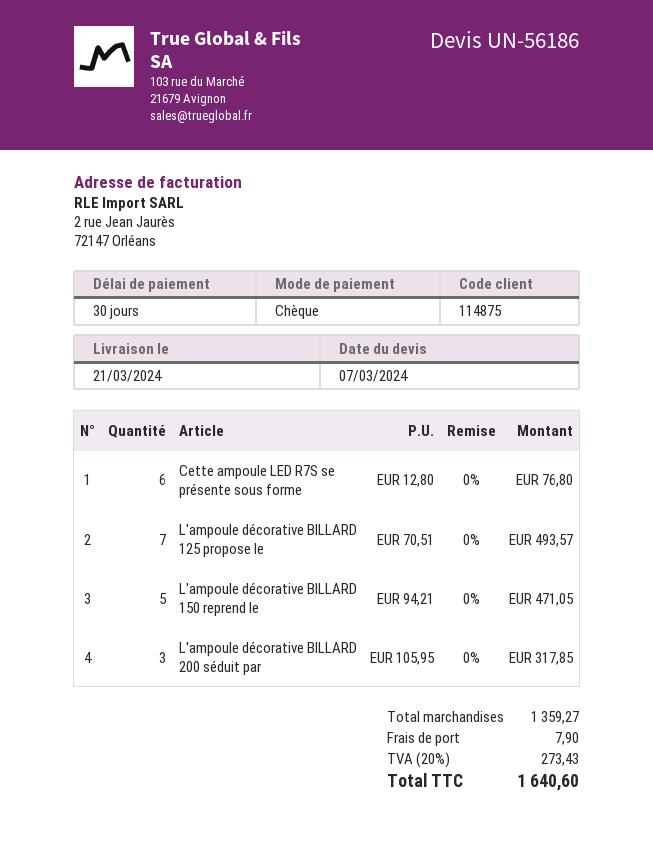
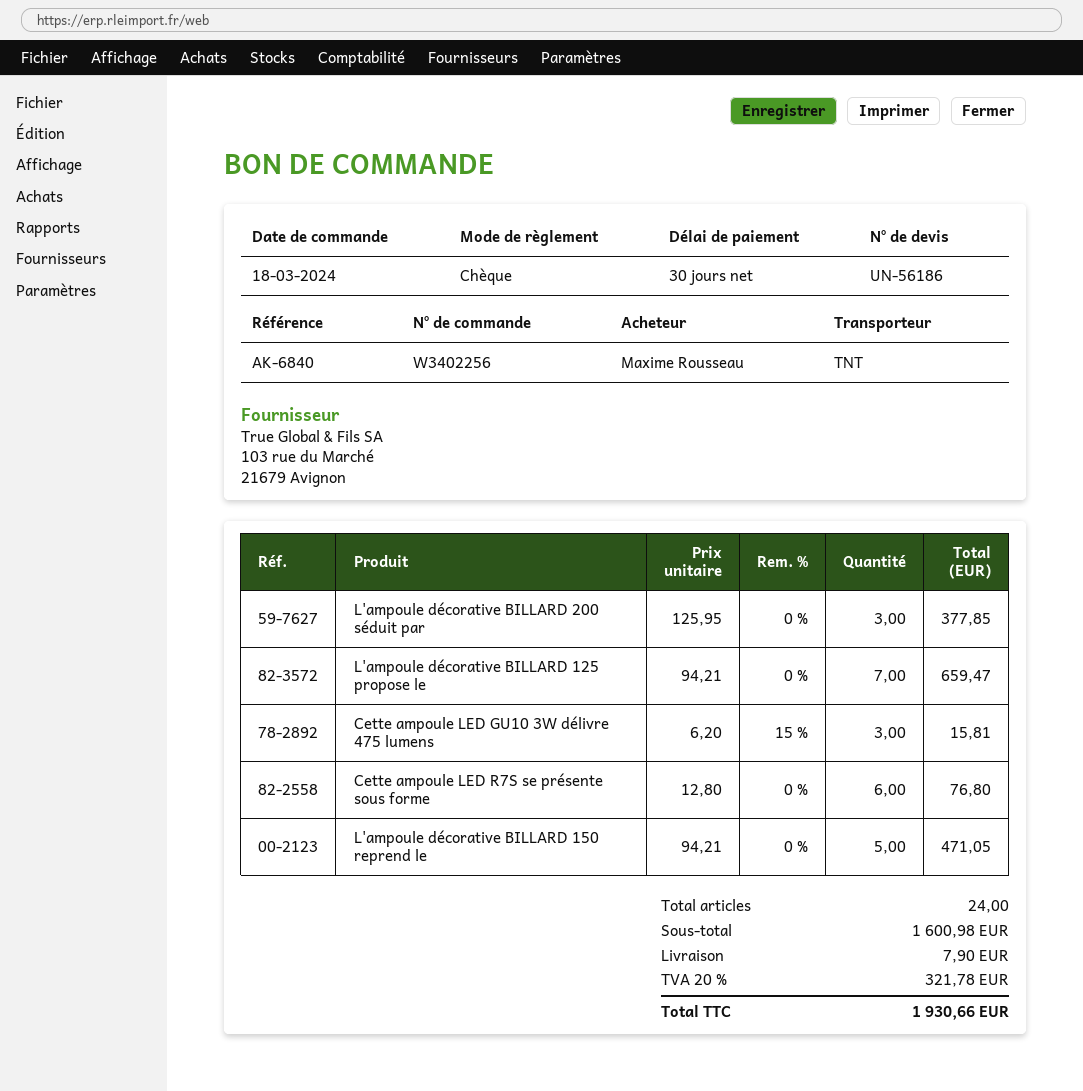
L'ampoule décorative BILLARD 125 propose le: 7 x 70.51 = 493.57 -> 7 x 94.21 = 659.47
L'ampoule décorative BILLARD 200 séduit par: 3 x 105.95 = 317.85 -> 3 x 125.95 = 377.85
Cette ampoule LED GU10 3W délivre 475 lumens: none -> 3 x 6.20 - 15% = 15.81
subtotal: 1359.27 -> 1600.98
tax: 20% = 273.43 -> 20% = 321.78
total: 1640.60 -> 1930.66

